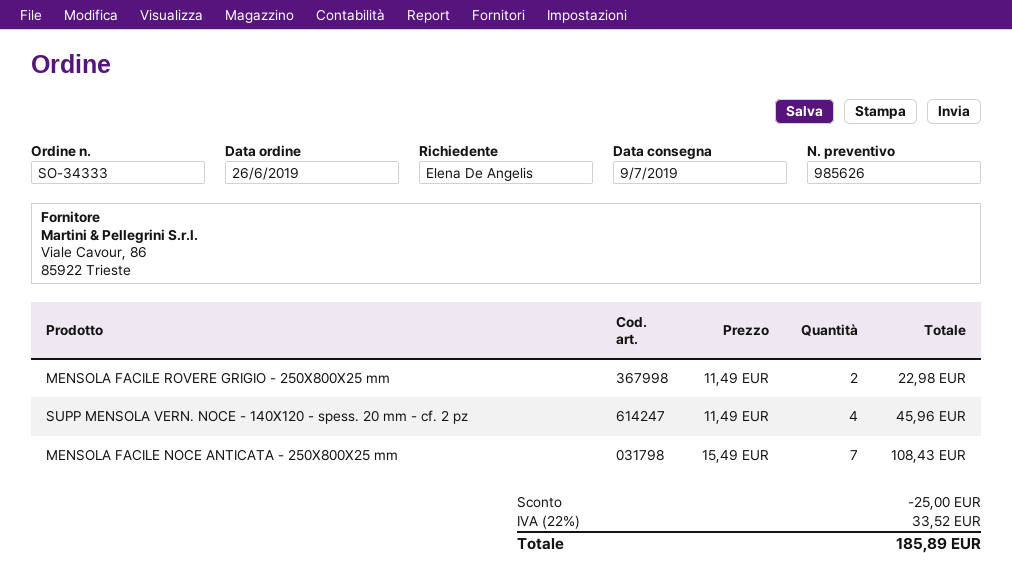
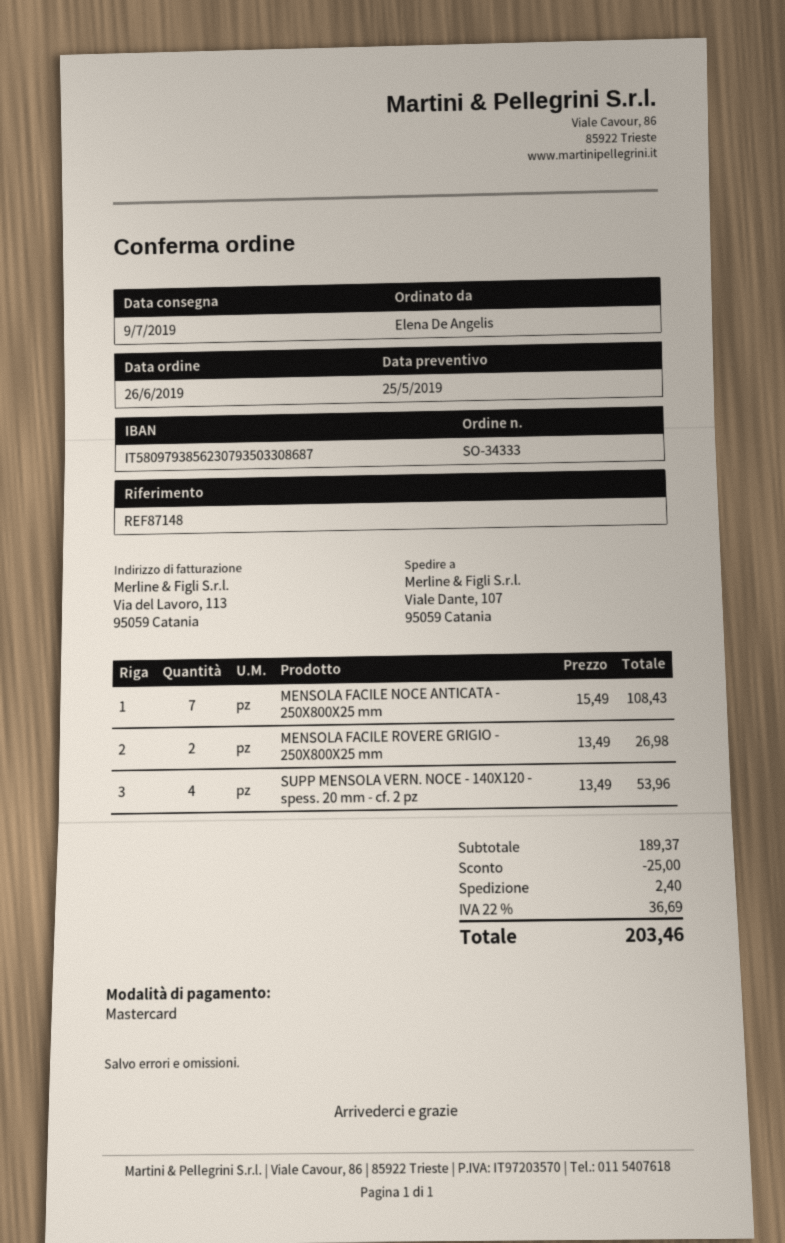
MENSOLA FACILE ROVERE GRIGIO - 250X800X25 mm: 2 x 11.49 = 22.98 -> 2 x 13.49 = 26.98
SUPP MENSOLA VERN. NOCE - 140X120 - spess. 20 mm - cf. 2 pz: 4 x 11.49 = 45.96 -> 4 x 13.49 = 53.96
shipping: none -> 2.40
tax: 22% = 33.52 -> 22% = 36.69
total: 185.89 -> 203.46

